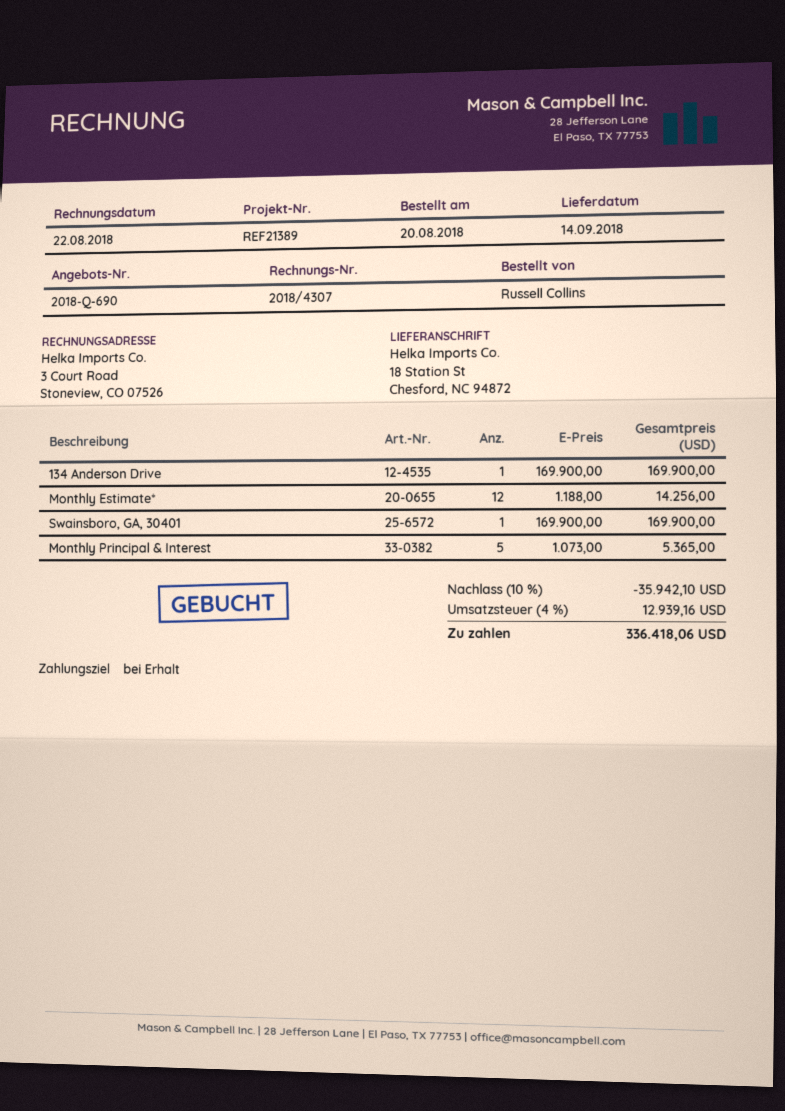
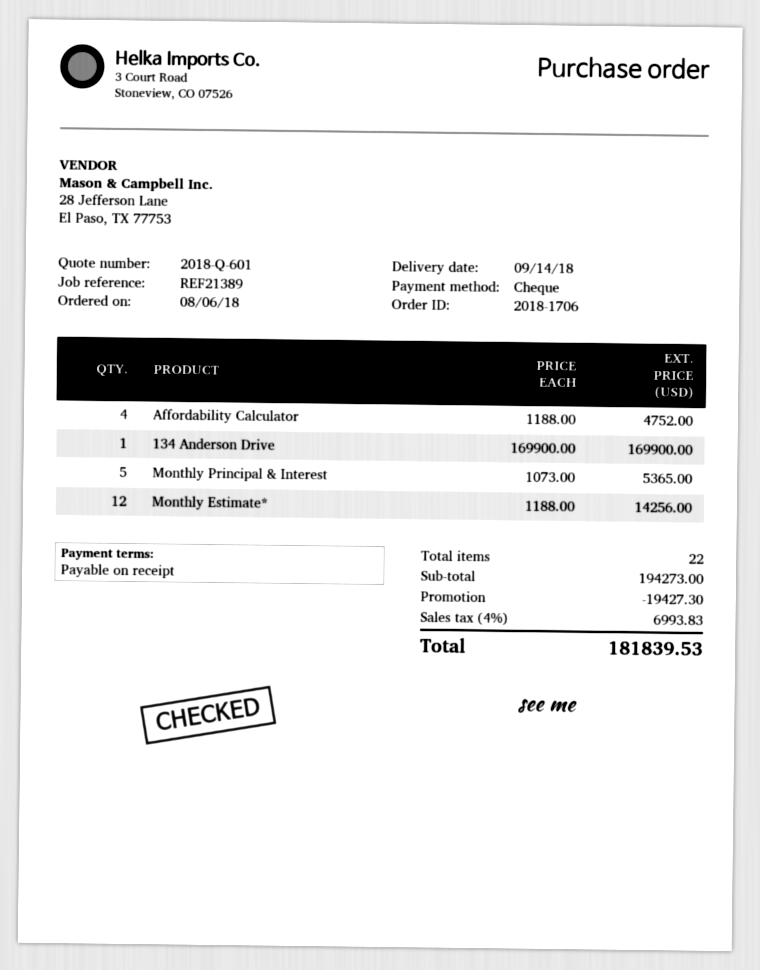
quote number: 2018-Q-690 -> 2018-Q-601
order date: 2018-08-20 -> 2018-08-06
Swainsboro, GA, 30401: 1 x 169900.00 = 169900.00 -> none
Affordability Calculator: none -> 4 x 1188.00 = 4752.00
discount: 35942.10 -> 19427.30
tax: 4% = 12939.16 -> 4% = 6993.83
total: 336418.06 -> 181839.53

